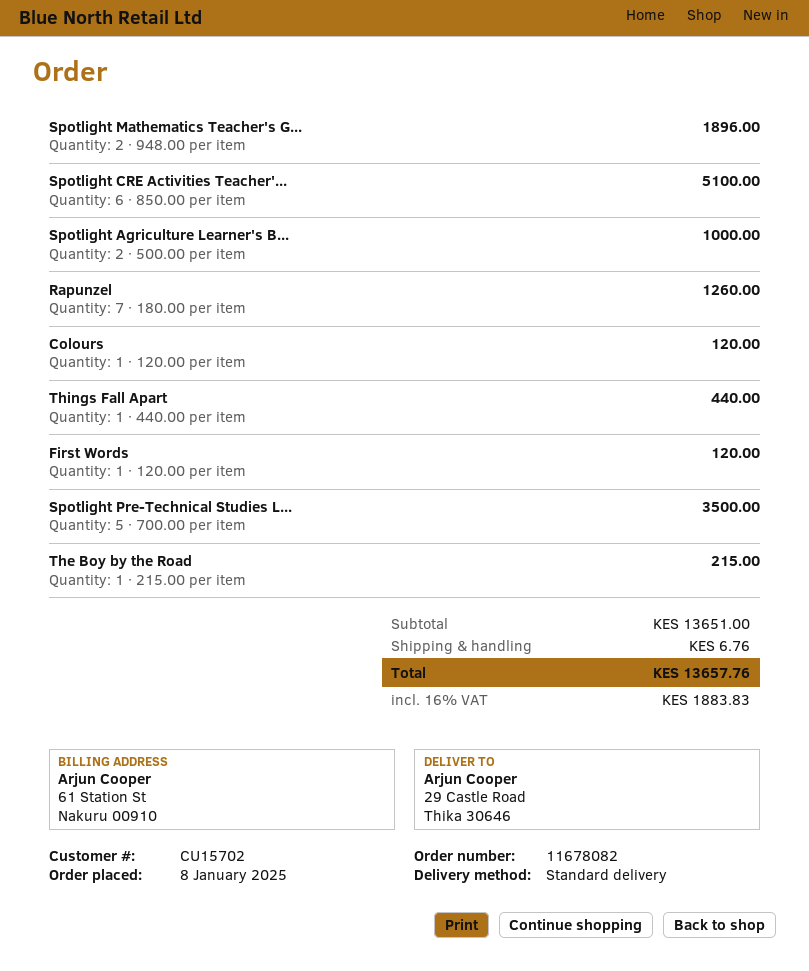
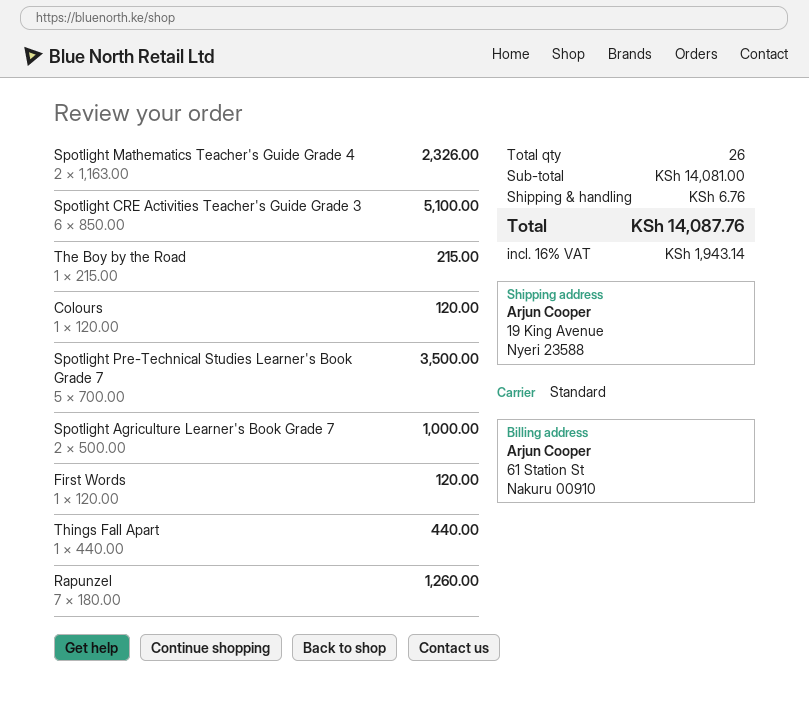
ship to: 29 Castle Road, Thika 30646 -> 19 King Avenue, Nyeri 23588
Spotlight Mathematics Teacher's G...: 2 x 948.00 = 1896.00 -> 2 x 1163.00 = 2326.00
subtotal: 13651.00 -> 14081.00
tax: 16% = 1883.83 -> 16% = 1943.14
total: 13657.76 -> 14087.76

